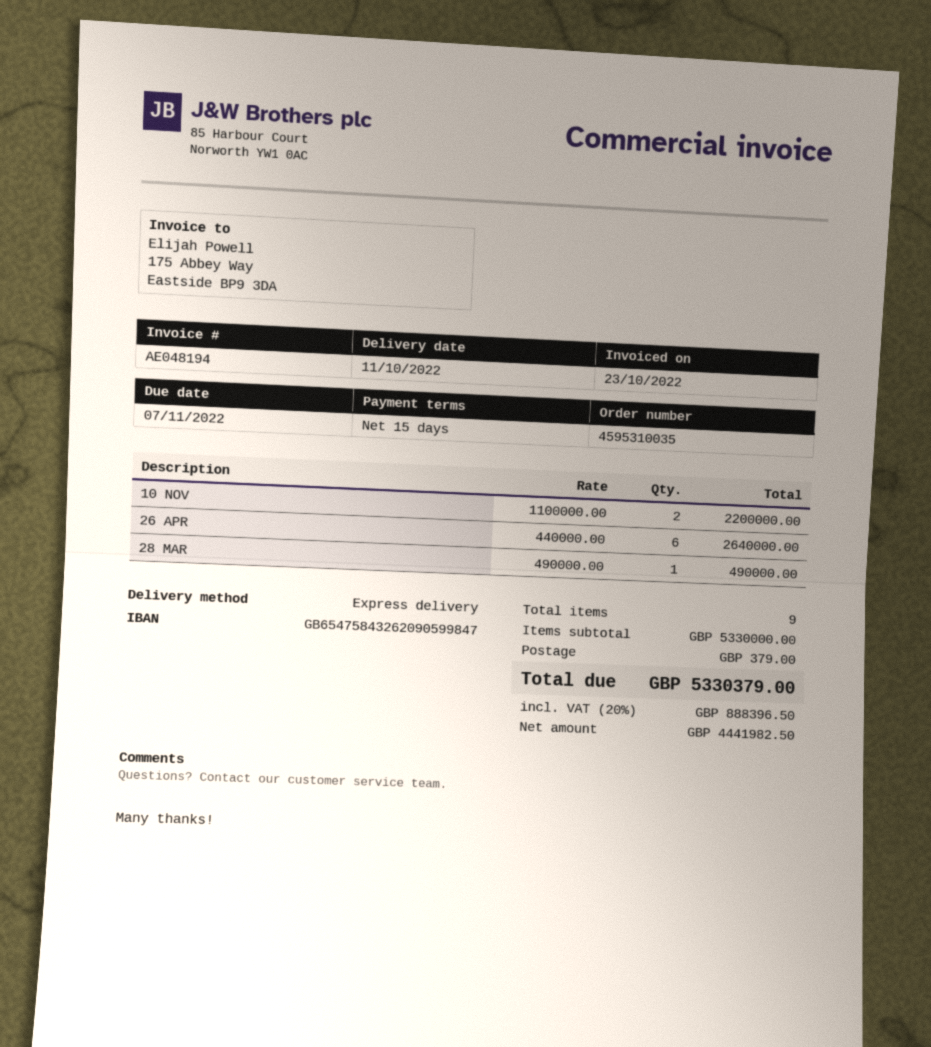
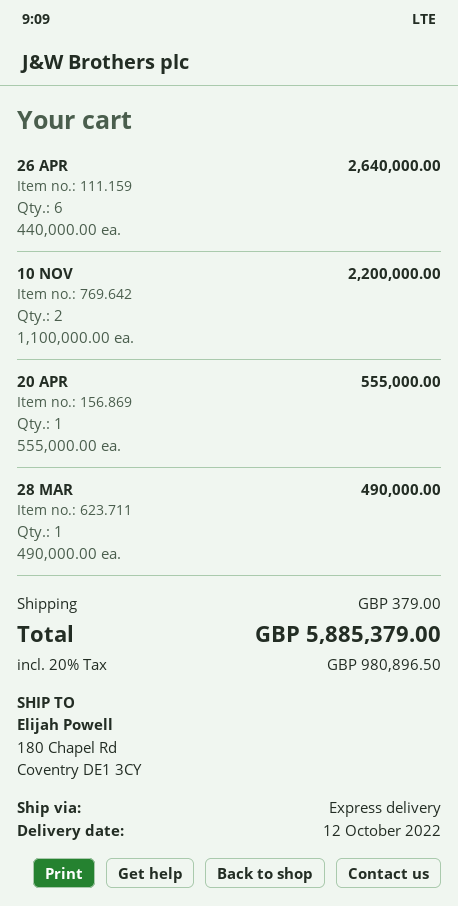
delivery date: 2022-10-11 -> 2022-10-12
20 APR: none -> 1 x 555000.00 = 555000.00
tax: 20% = 888396.50 -> 20% = 980896.50
total: 5330379.00 -> 5885379.00

